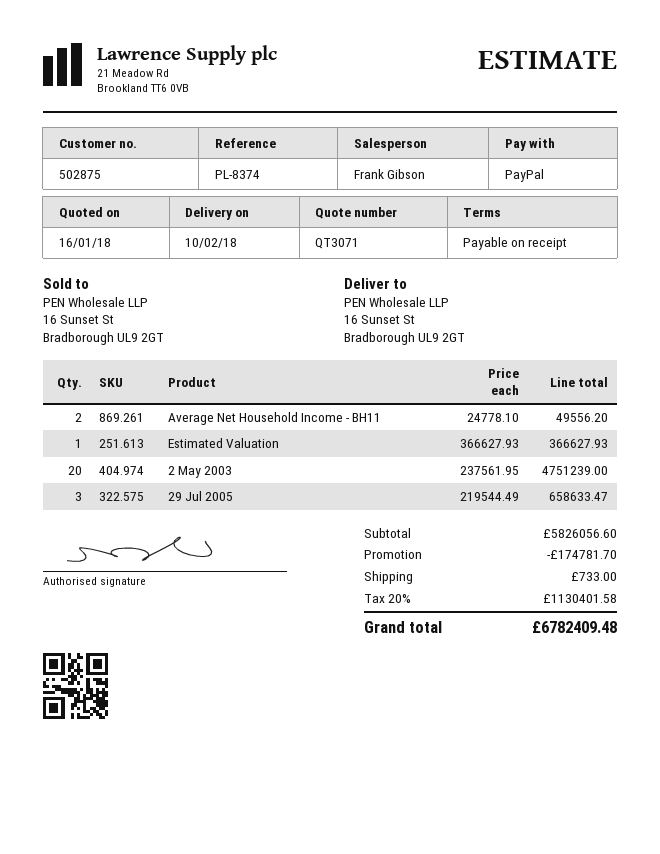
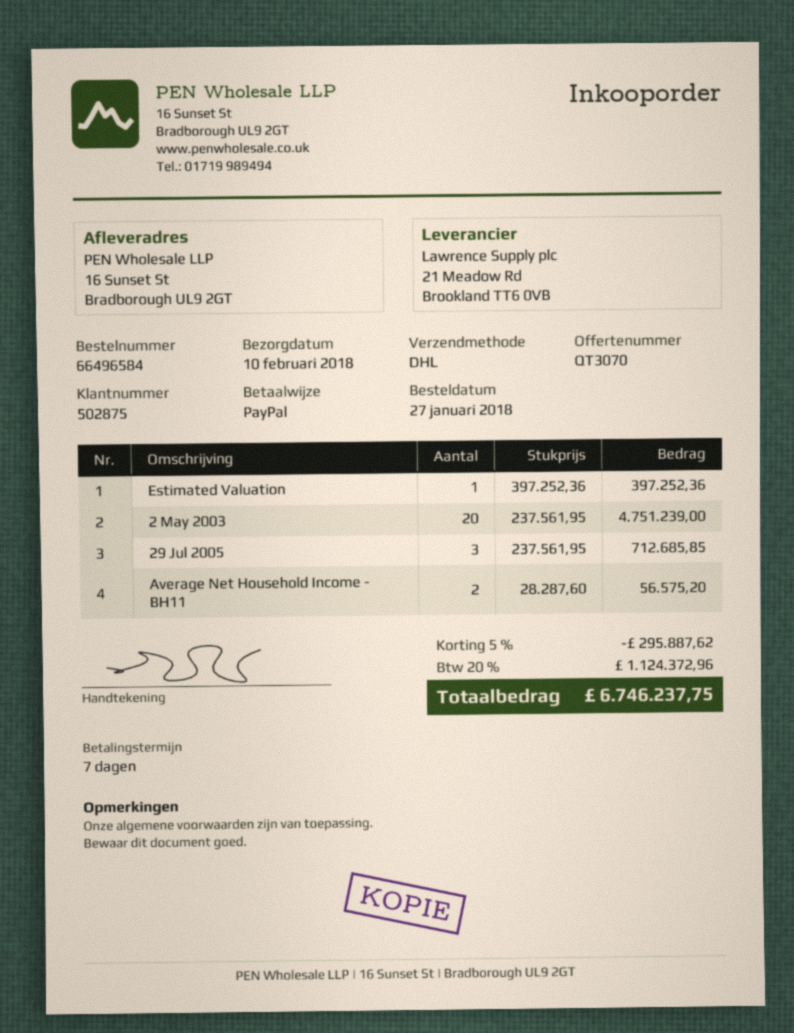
quote number: QT3071 -> QT3070
payment terms: on receipt -> 7 days
Average Net Household Income - BH11: 2 x 24778.10 = 49556.20 -> 2 x 28287.60 = 56575.20
Estimated Valuation: 1 x 366627.93 = 366627.93 -> 1 x 397252.36 = 397252.36
29 Jul 2005: 3 x 219544.49 = 658633.47 -> 3 x 237561.95 = 712685.85
discount: 174781.70 -> 295887.62
shipping: 733.00 -> none
tax: 20% = 1130401.58 -> 20% = 1124372.96
total: 6782409.48 -> 6746237.75

